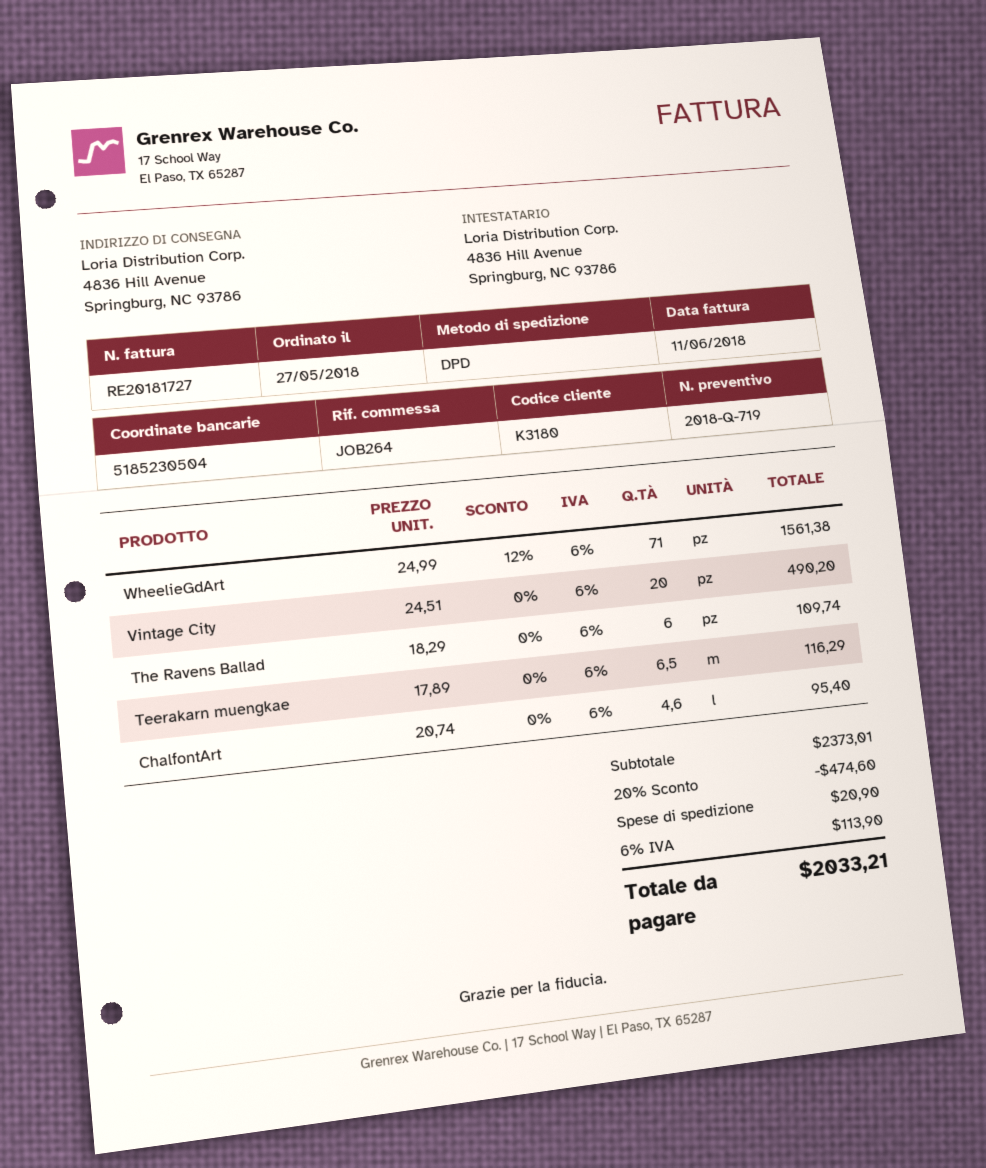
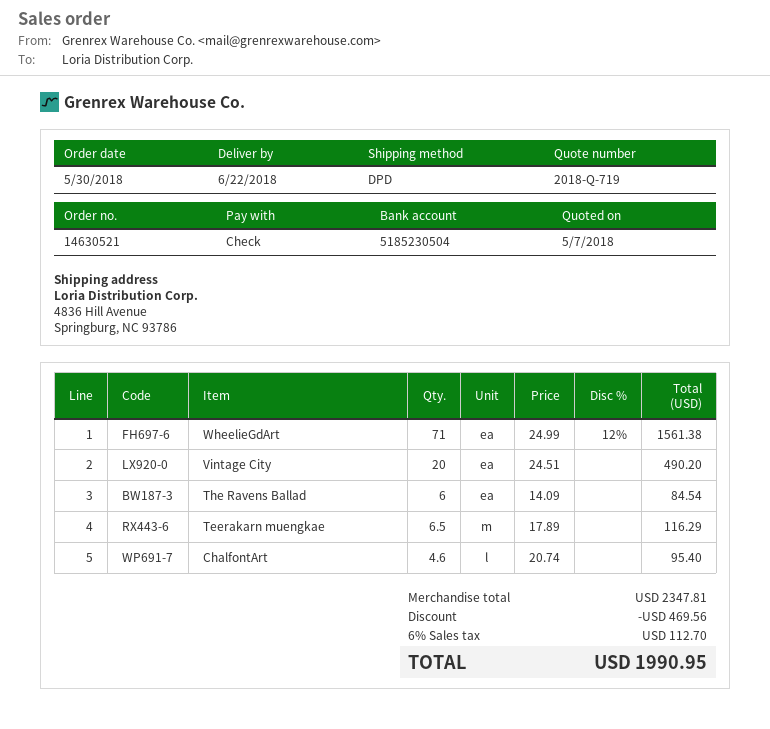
order date: 2018-05-27 -> 2018-05-30
The Ravens Ballad: 6 x 18.29 = 109.74 -> 6 x 14.09 = 84.54
subtotal: 2373.01 -> 2347.81
discount: 474.60 -> 469.56
shipping: 20.90 -> none
tax: 6% = 113.90 -> 6% = 112.70
total: 2033.21 -> 1990.95

